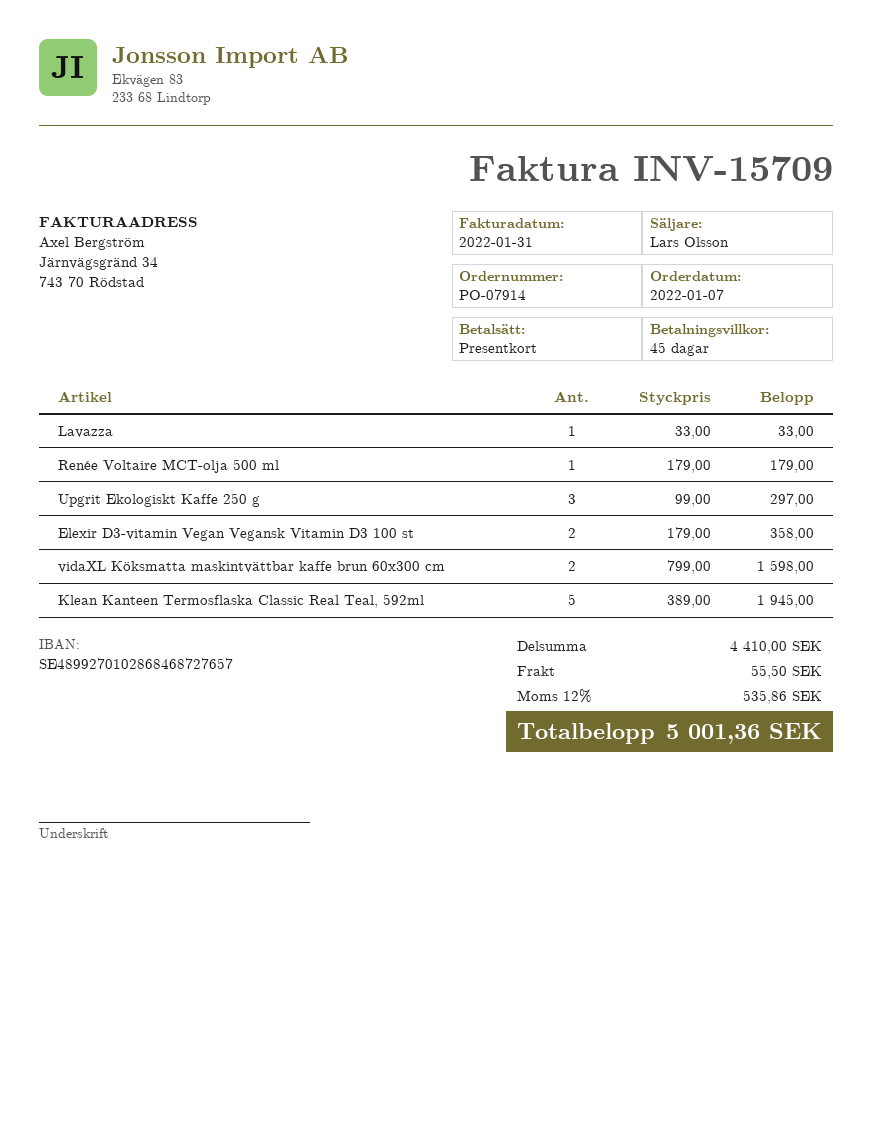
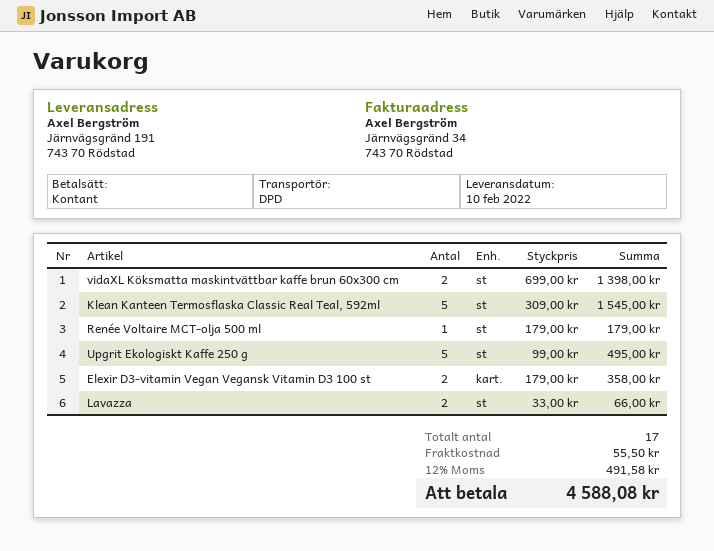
payment method: gift card -> cash
Lavazza: 1 x 33.00 = 33.00 -> 2 x 33.00 = 66.00
Upgrit Ekologiskt Kaffe 250 g: 3 x 99.00 = 297.00 -> 5 x 99.00 = 495.00
vidaXL Köksmatta maskintvättbar kaffe brun 60x300 cm: 2 x 799.00 = 1598.00 -> 2 x 699.00 = 1398.00
Klean Kanteen Termosflaska Classic Real Teal, 592ml: 5 x 389.00 = 1945.00 -> 5 x 309.00 = 1545.00
tax: 12% = 535.86 -> 12% = 491.58
total: 5001.36 -> 4588.08

